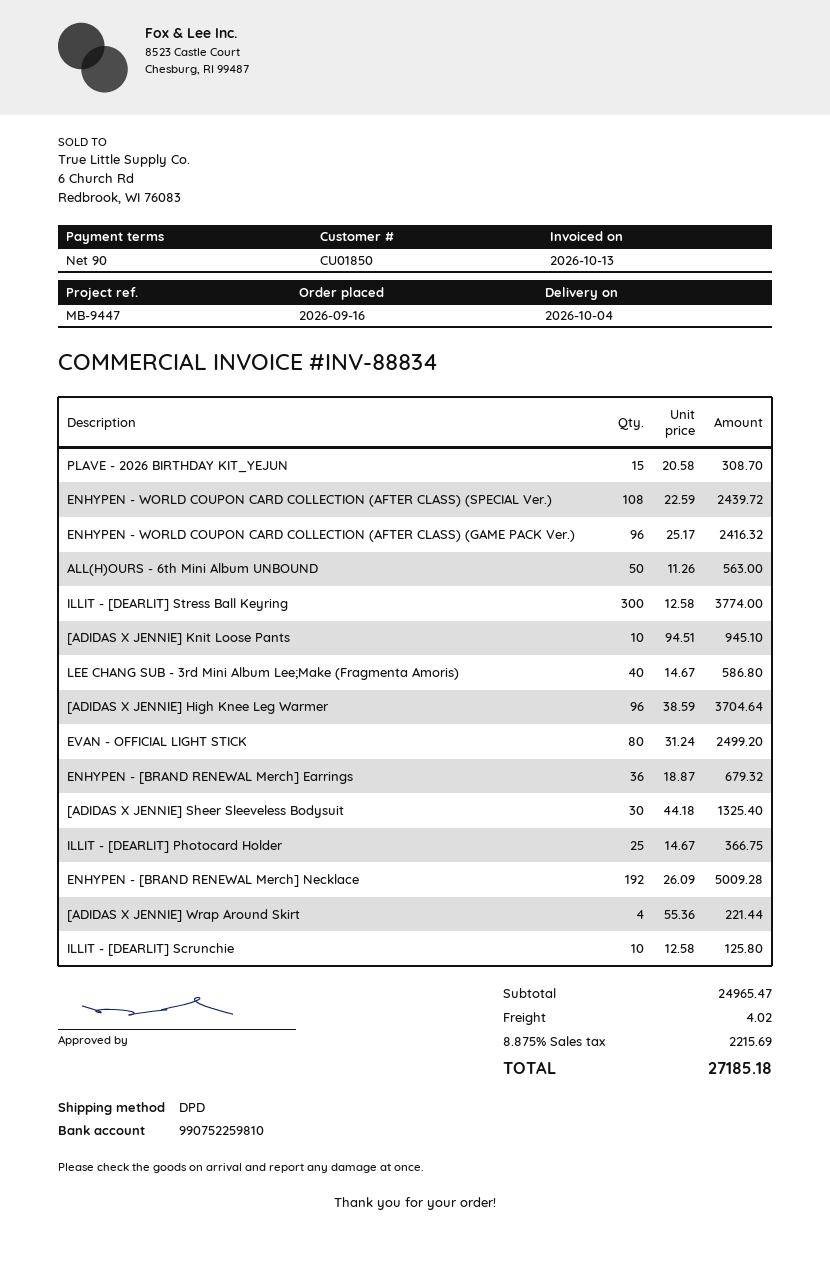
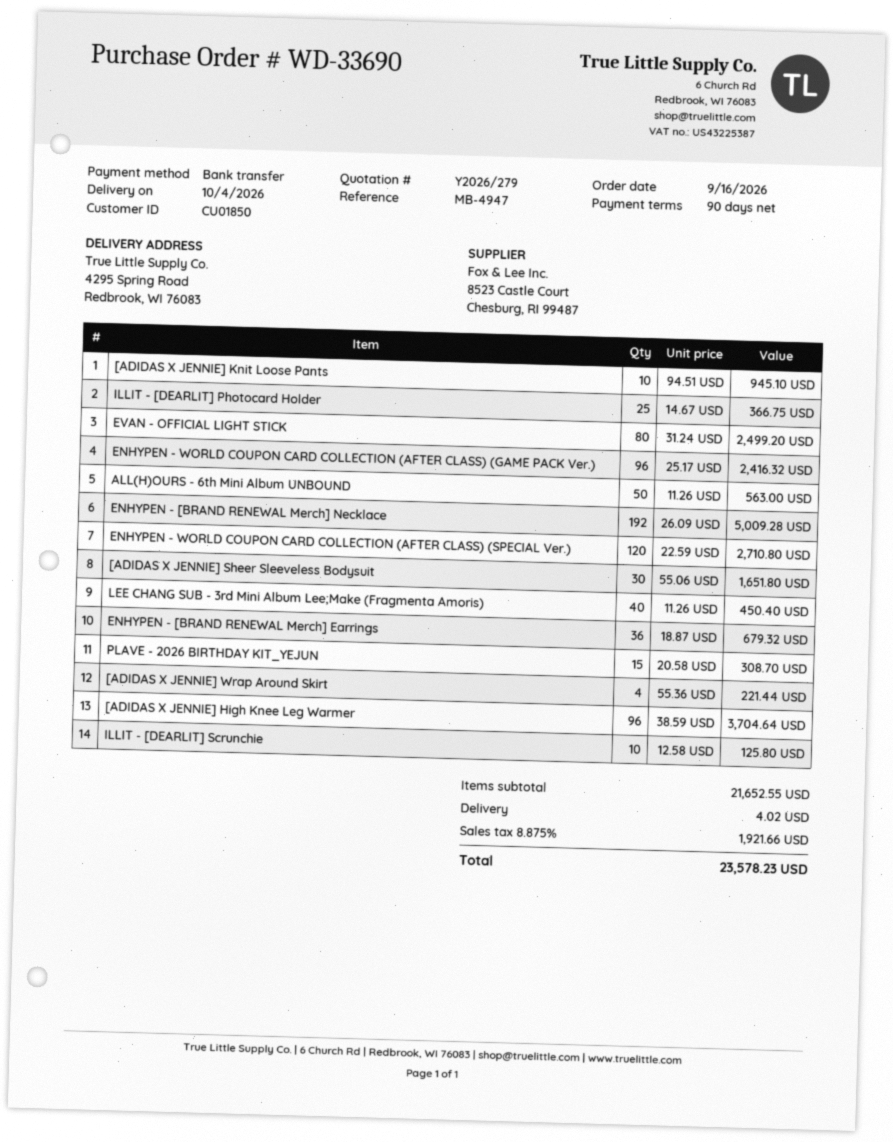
reference: MB-9447 -> MB-4947
ENHYPEN - WORLD COUPON CARD COLLECTION (AFTER CLASS) (SPECIAL Ver.): 108 x 22.59 = 2439.72 -> 120 x 22.59 = 2710.80
ILLIT - [DEARLIT] Stress Ball Keyring: 300 x 12.58 = 3774.00 -> none
LEE CHANG SUB - 3rd Mini Album Lee;Make (Fragmenta Amoris): 40 x 14.67 = 586.80 -> 40 x 11.26 = 450.40
[ADIDAS X JENNIE] Sheer Sleeveless Bodysuit: 30 x 44.18 = 1325.40 -> 30 x 55.06 = 1651.80
subtotal: 24965.47 -> 21652.55
tax: 8.875% = 2215.69 -> 8.875% = 1921.66
total: 27185.18 -> 23578.23

